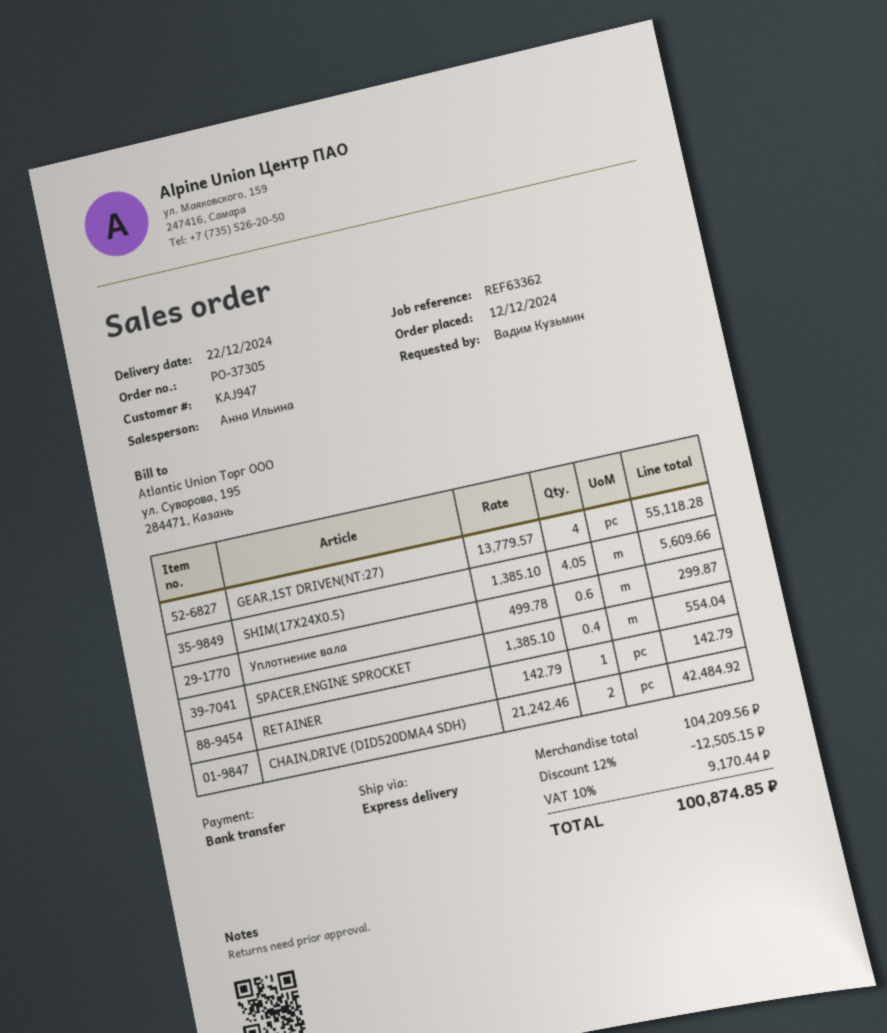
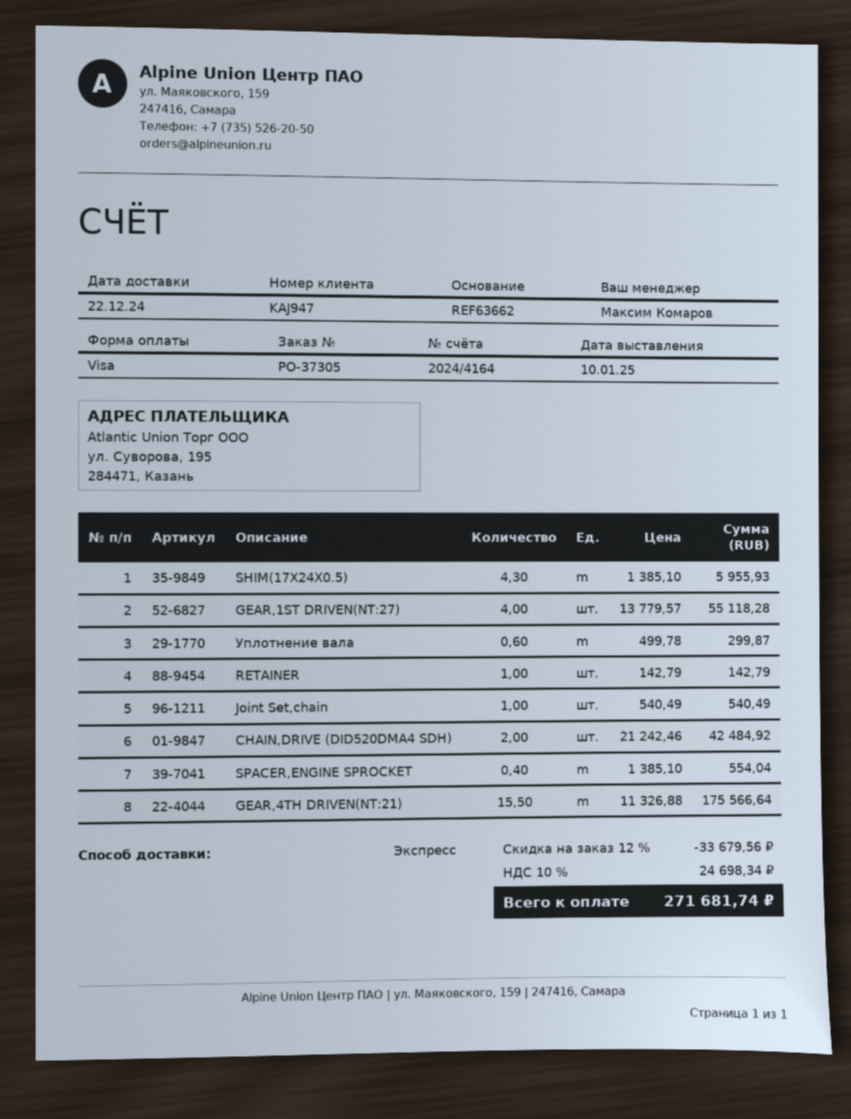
reference: REF63362 -> REF63662
sales rep: Анна Ильина -> Максим Комаров
payment method: bank transfer -> Visa
SHIM(17X24X0.5): 4.05 x 1385.10 = 5609.66 -> 4.3 x 1385.10 = 5955.93
Joint Set,chain: none -> 1 x 540.49 = 540.49
GEAR,4TH DRIVEN(NT:21): none -> 15.5 x 11326.88 = 175566.64
discount: 12% = 12505.15 -> 12% = 33679.56
tax: 10% = 9170.44 -> 10% = 24698.34
total: 100874.85 -> 271681.74

